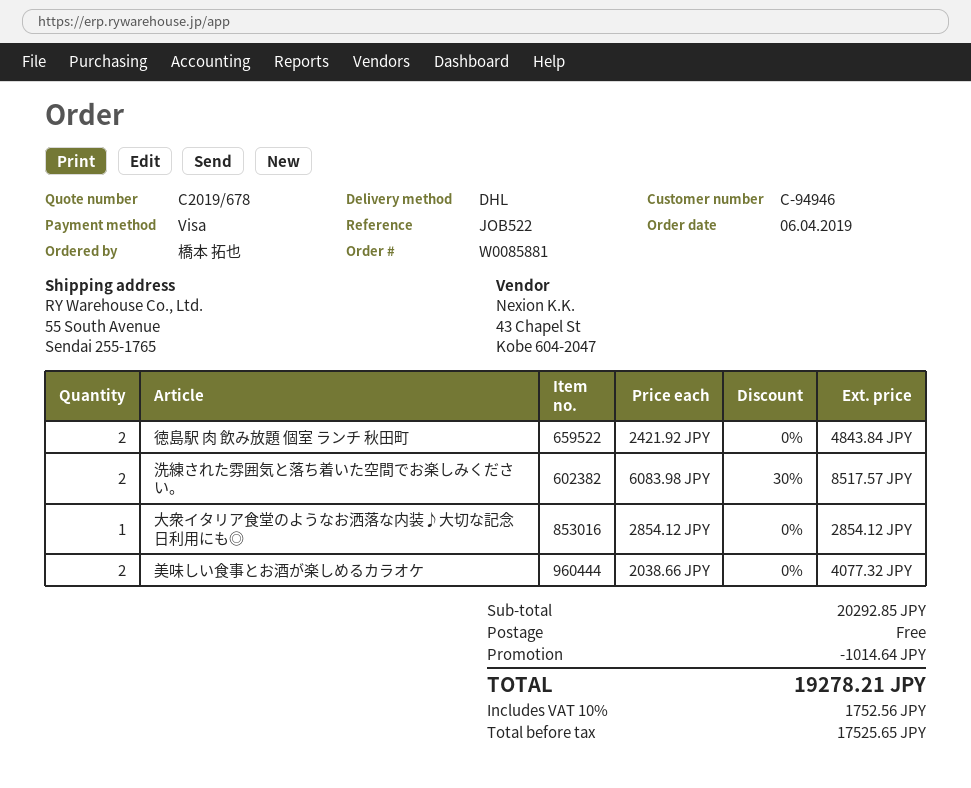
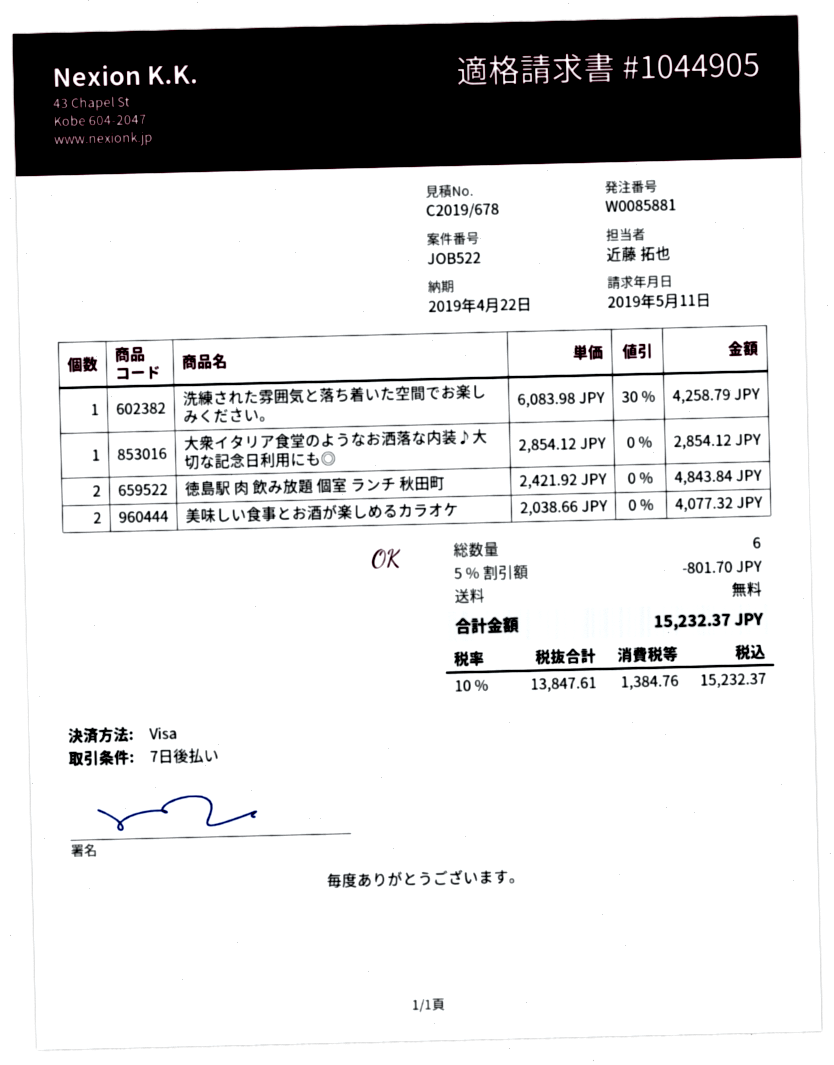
洗練された雰囲気と落ち着いた空間でお楽しみください。: 2 x 6083.98 - 30% = 8517.57 -> 1 x 6083.98 - 30% = 4258.79
discount: 1014.64 -> 801.70
net: 17525.65 -> 13847.61
tax: 10% = 1752.56 -> 10% = 1384.76
total: 19278.21 -> 15232.37

